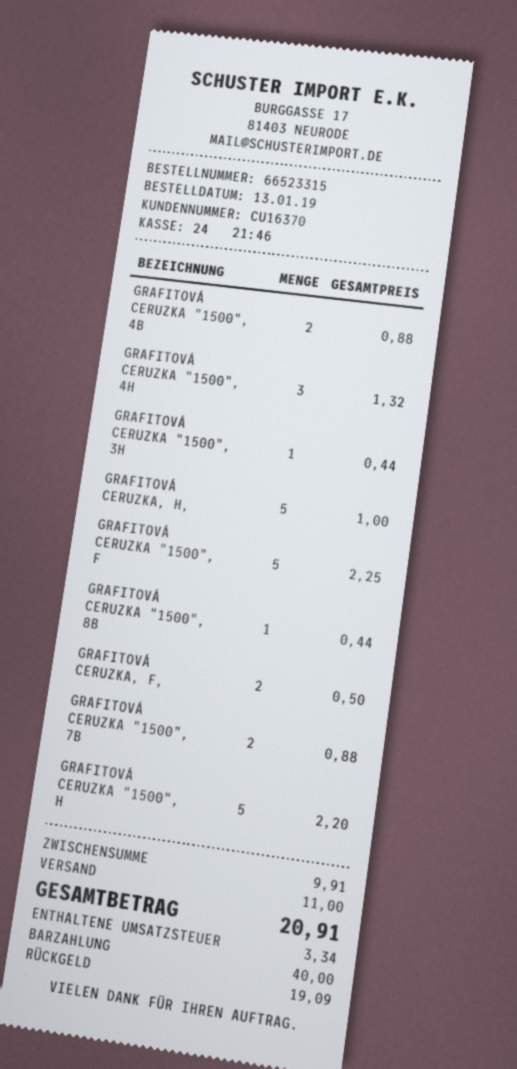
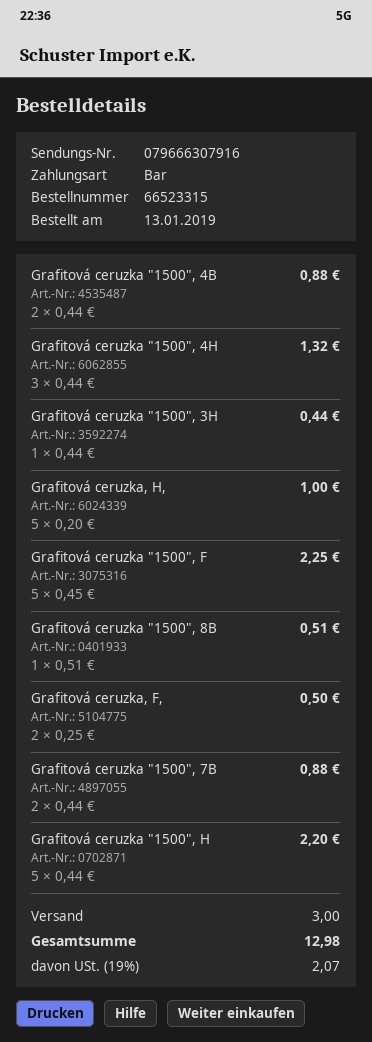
GRAFITOVÁ CERUZKA "1500", 8B: 1 for 0.44 -> 1 for 0.51
shipping: 11.00 -> 3.00
tax: 3.34 -> 2.07
total: 20.91 -> 12.98

